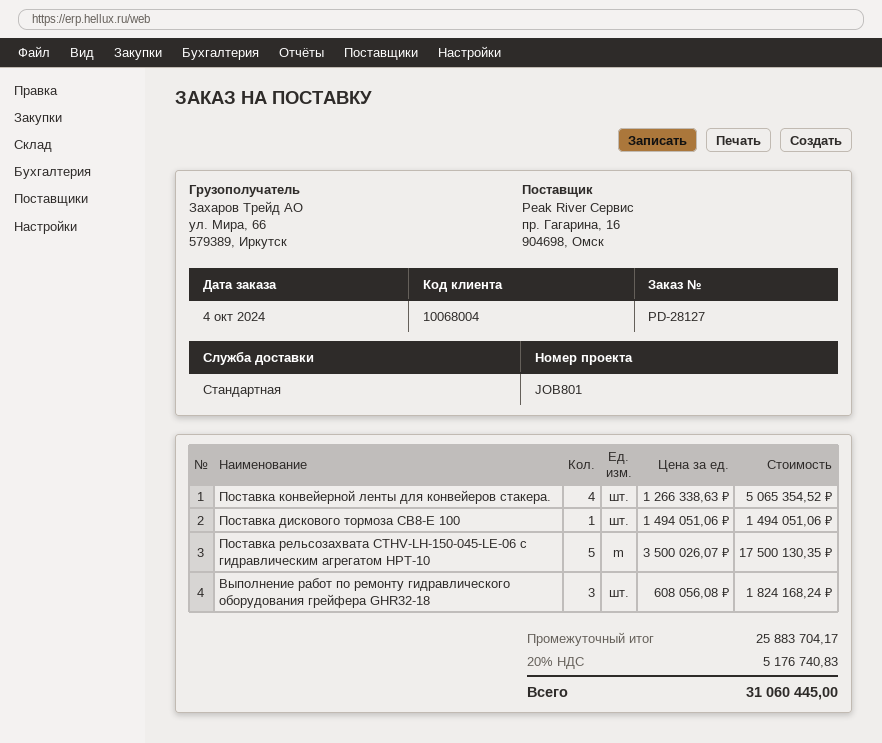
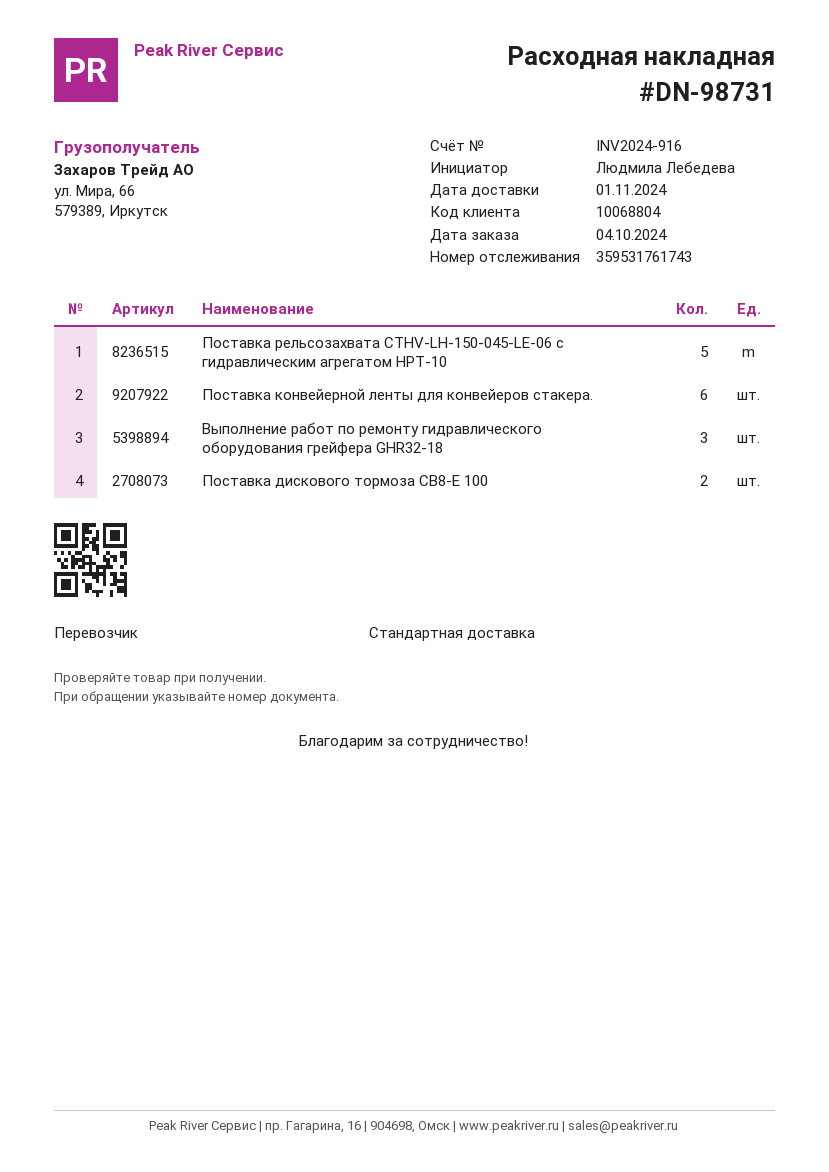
customer number: 10068004 -> 10068804
Поставка конвейерной ленты для конвейеров стакера.: 4 -> 6
Поставка дискового тормоза CB8-E 100: 1 -> 2

